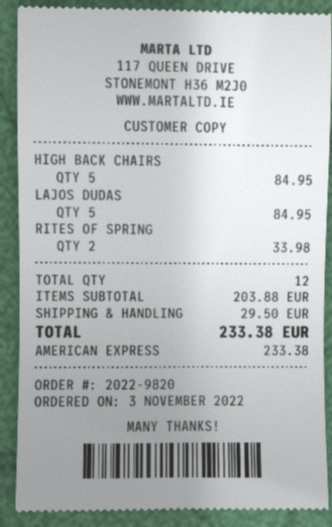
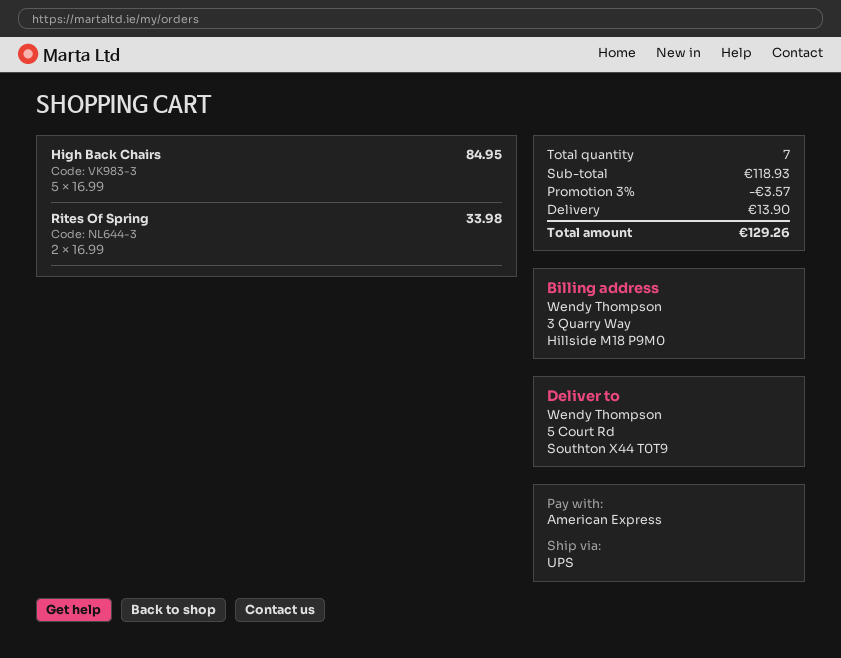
LAJOS DUDAS: 5 for 84.95 -> none
total quantity: 12 -> 7
subtotal: 203.88 -> 118.93
discount: none -> 3% = 3.57
shipping: 29.50 -> 13.90
total: 233.38 -> 129.26

